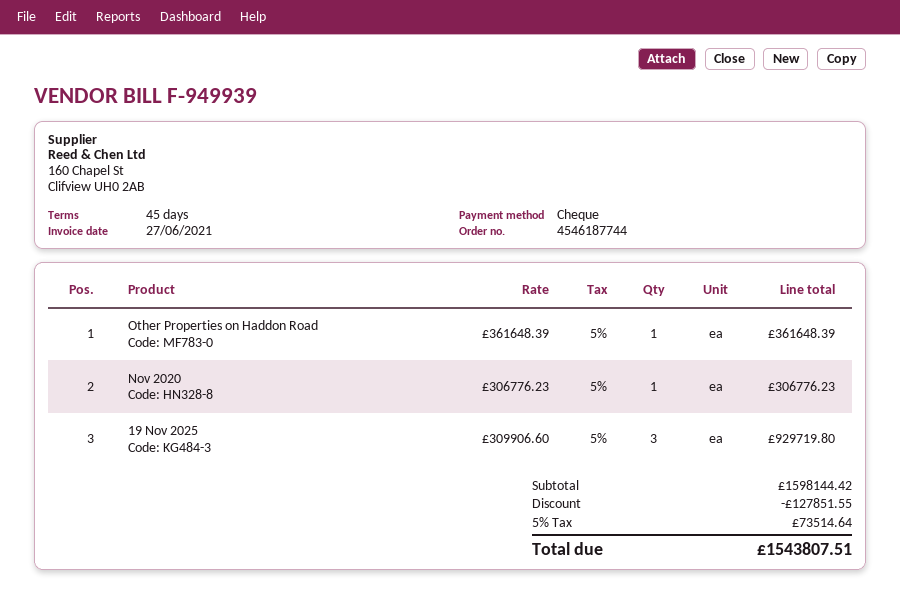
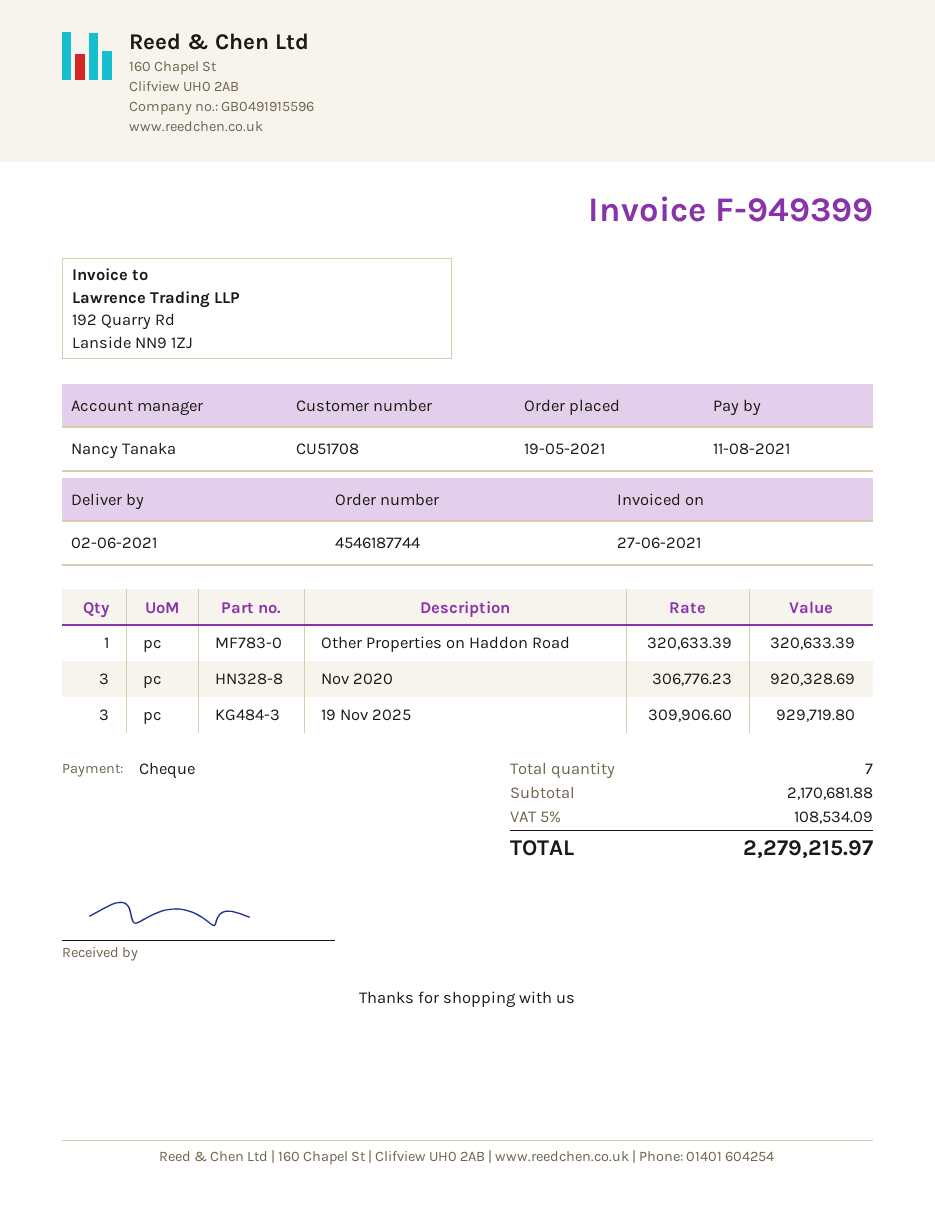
invoice number: F-949939 -> F-949399
Other Properties on Haddon Road: 1 x 361648.39 = 361648.39 -> 1 x 320633.39 = 320633.39
Nov 2020: 1 x 306776.23 = 306776.23 -> 3 x 306776.23 = 920328.69
subtotal: 1598144.42 -> 2170681.88
discount: 127851.55 -> none
tax: 5% = 73514.64 -> 5% = 108534.09
total: 1543807.51 -> 2279215.97

